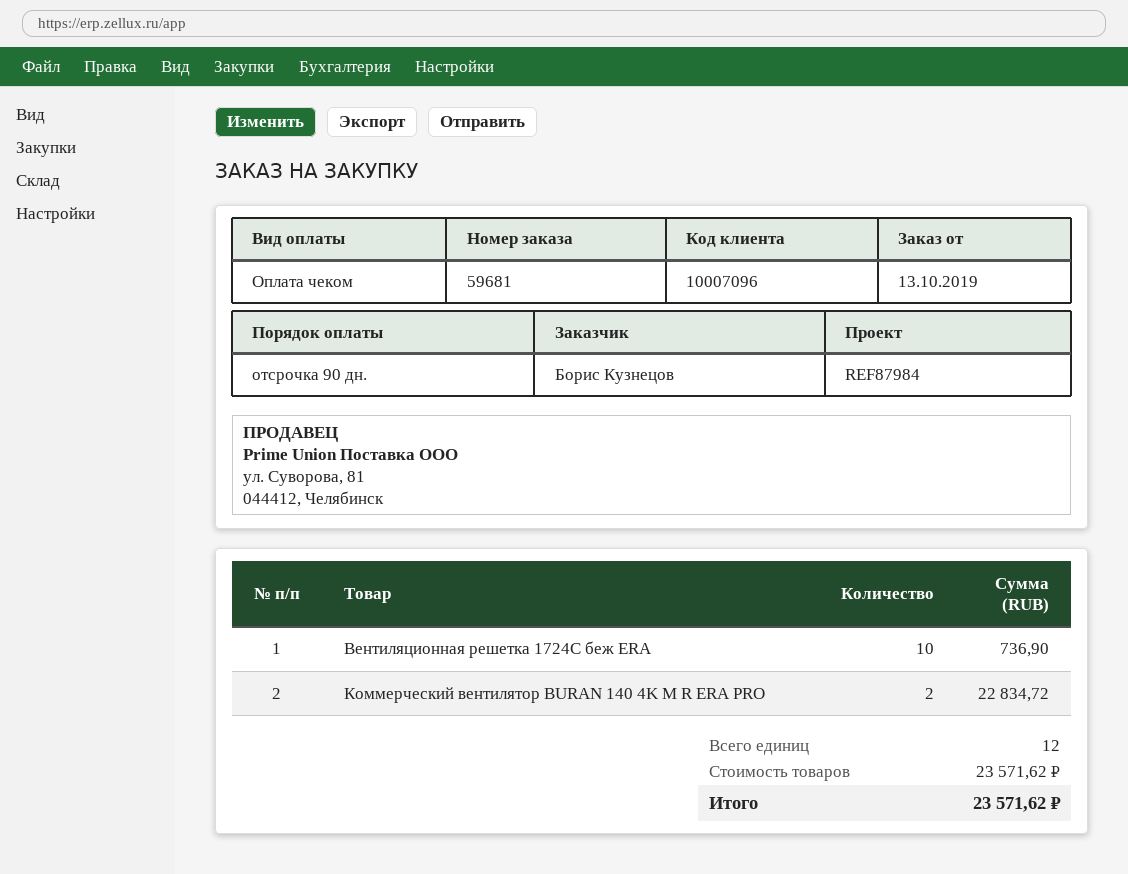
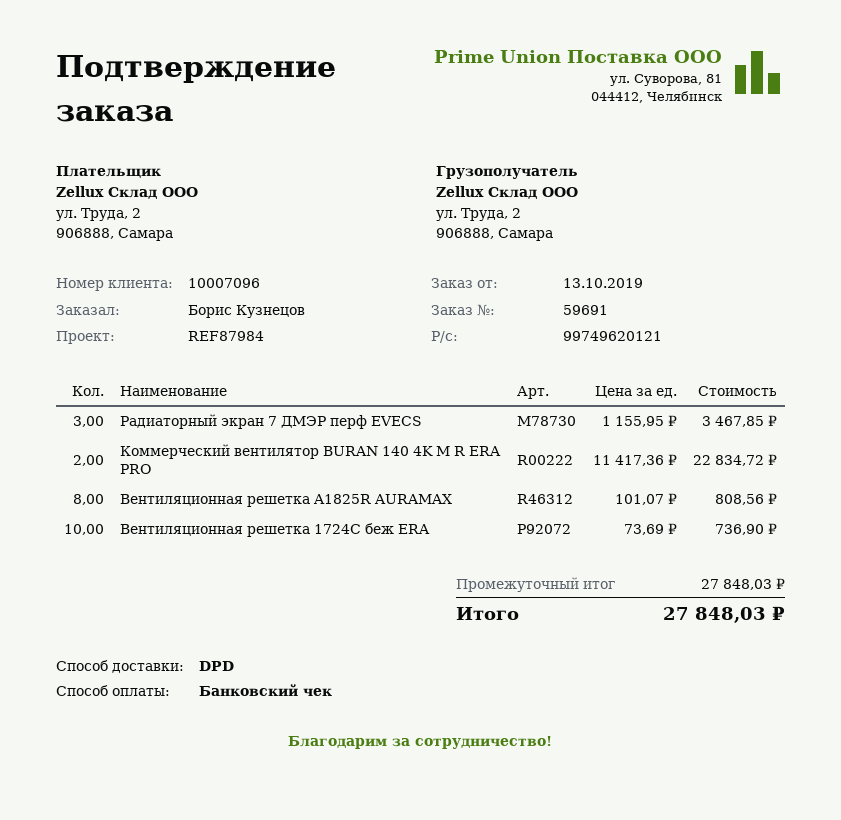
order number: 59681 -> 59691
Радиаторный экран 7 ДМЭР перф EVECS: none -> 3 for 3467.85
Вентиляционная решетка A1825R AURAMAX: none -> 8 for 808.56
subtotal: 23571.62 -> 27848.03
total: 23571.62 -> 27848.03

